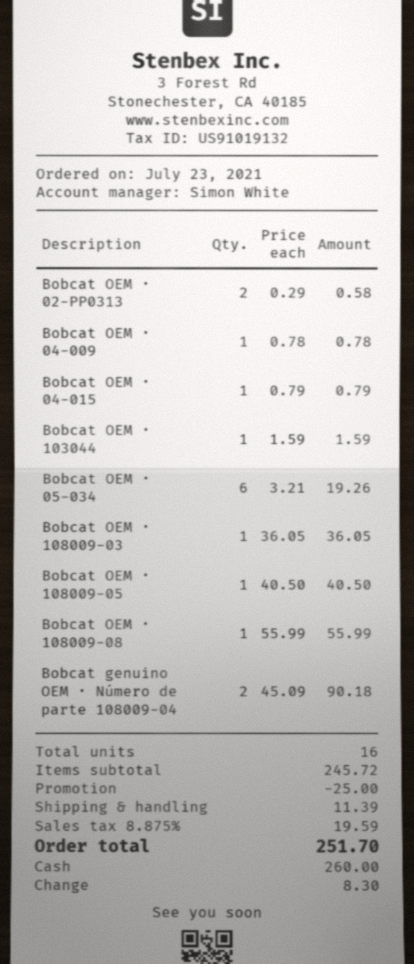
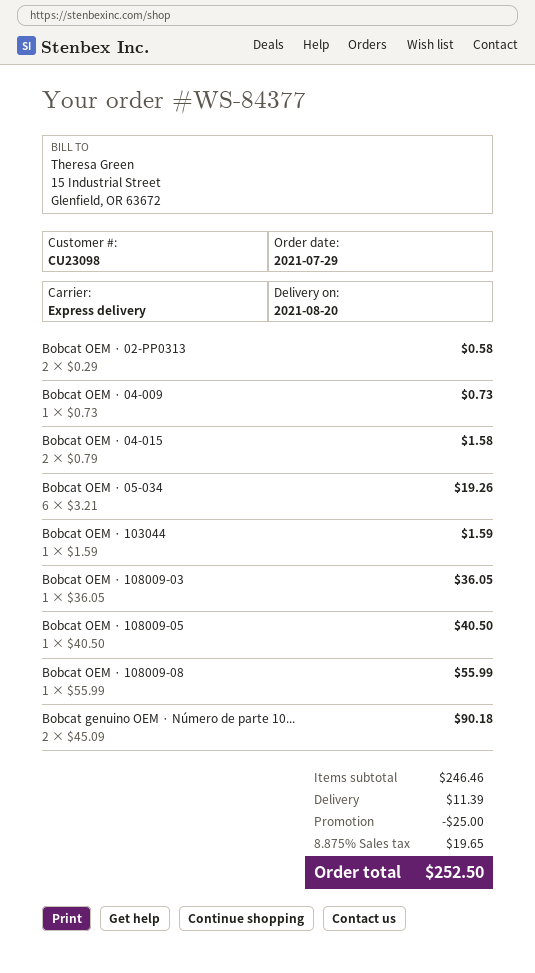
order date: 2021-07-23 -> 2021-07-29
Bobcat OEM · 04-009: 1 x 0.78 = 0.78 -> 1 x 0.73 = 0.73
Bobcat OEM · 04-015: 1 x 0.79 = 0.79 -> 2 x 0.79 = 1.58
subtotal: 245.72 -> 246.46
tax: 8.875% = 19.59 -> 8.875% = 19.65
total: 251.70 -> 252.50

